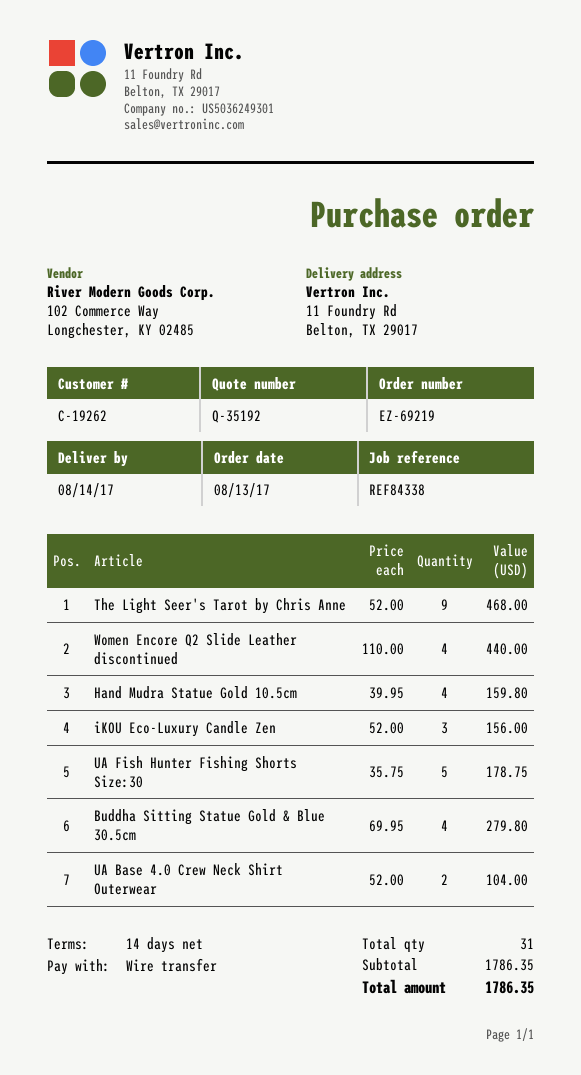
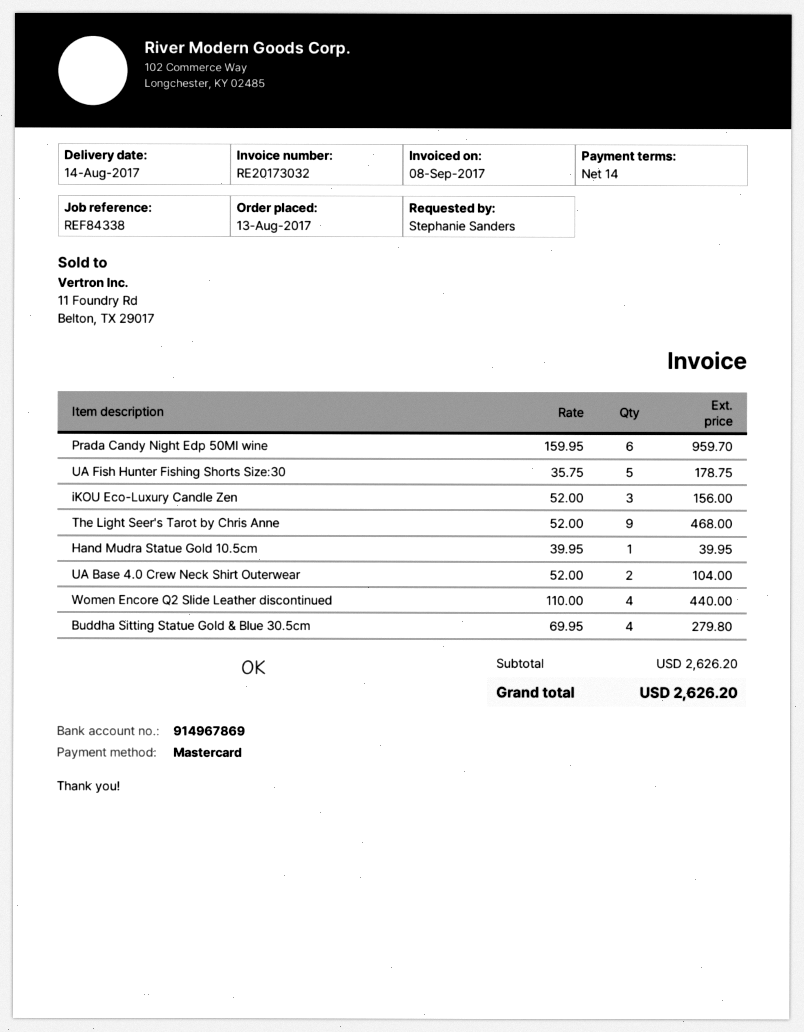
payment method: bank transfer -> Mastercard
Hand Mudra Statue Gold 10.5cm: 4 x 39.95 = 159.80 -> 1 x 39.95 = 39.95
Prada Candy Night Edp 50Ml wine: none -> 6 x 159.95 = 959.70
subtotal: 1786.35 -> 2626.20
total: 1786.35 -> 2626.20

